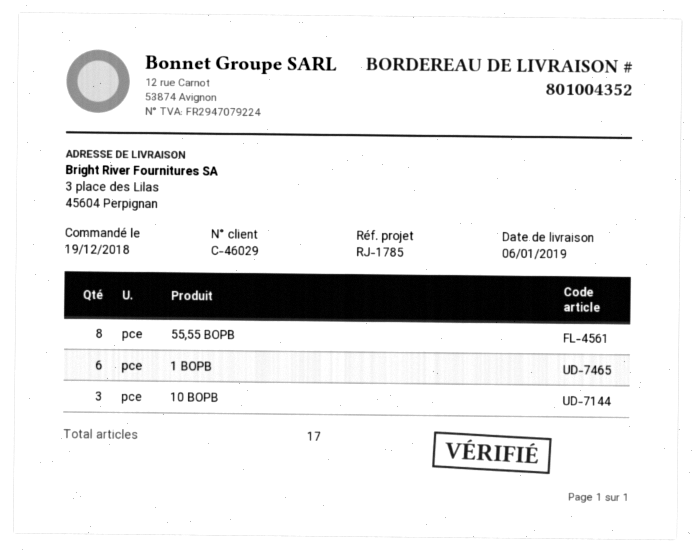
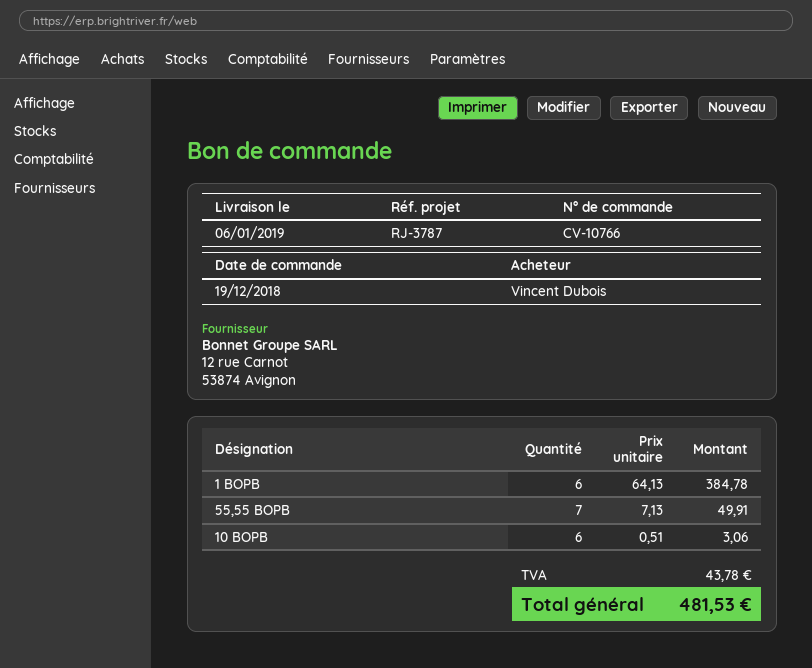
reference: RJ-1785 -> RJ-3787
55,55 BOPB: 8 -> 7
10 BOPB: 3 -> 6

